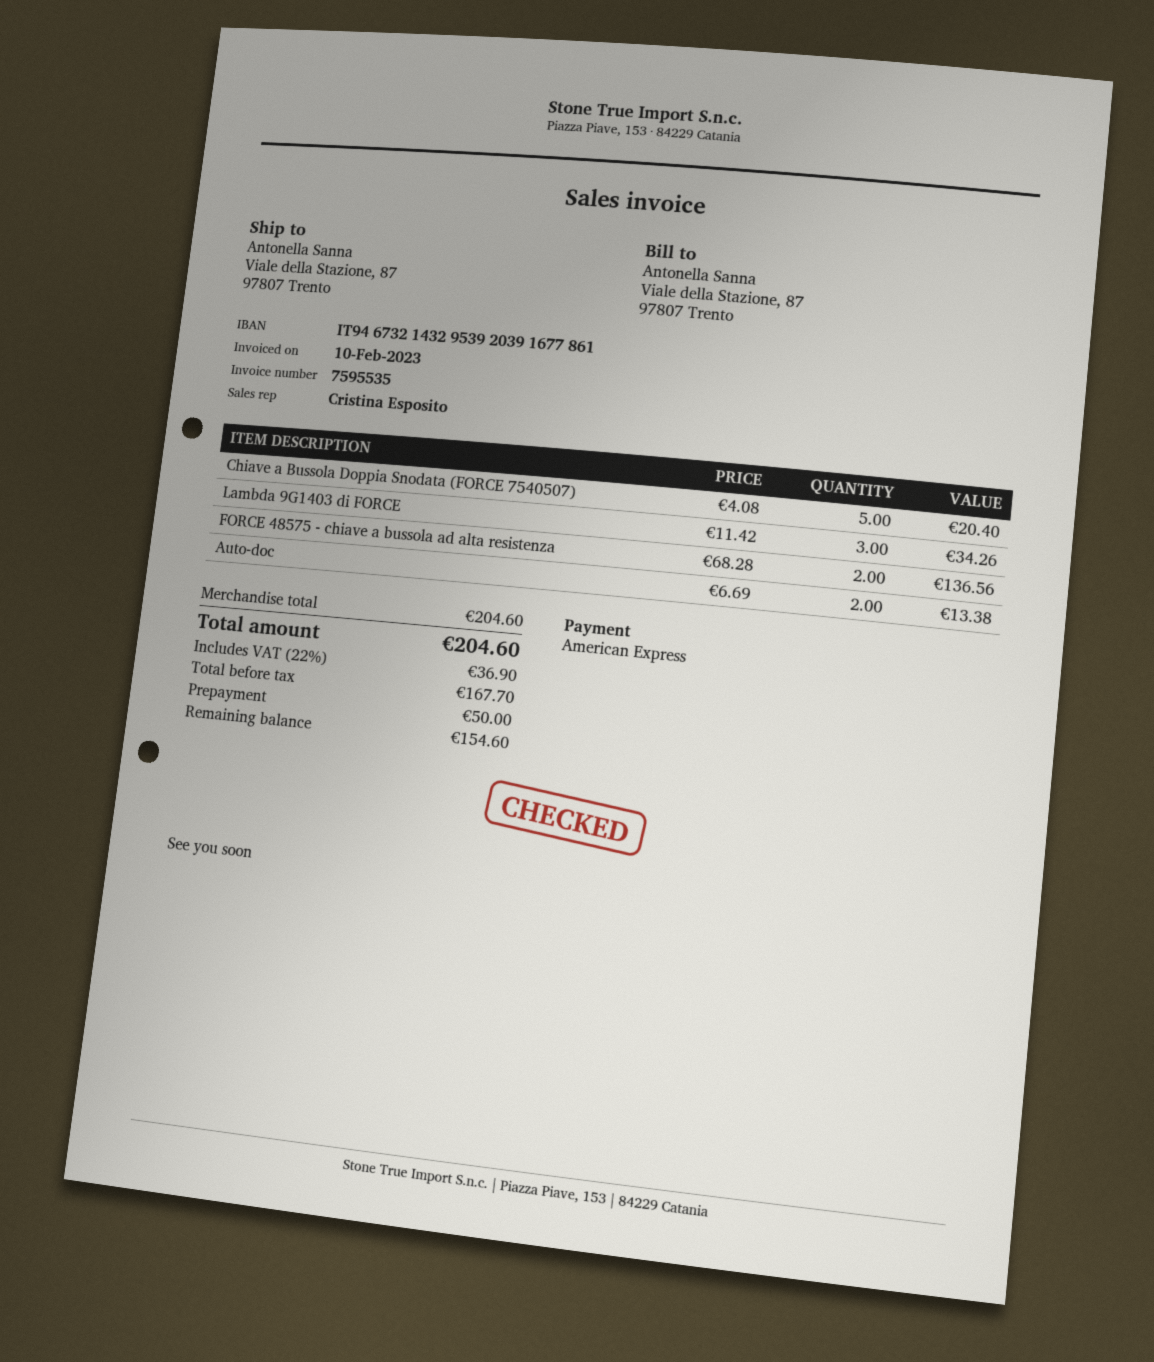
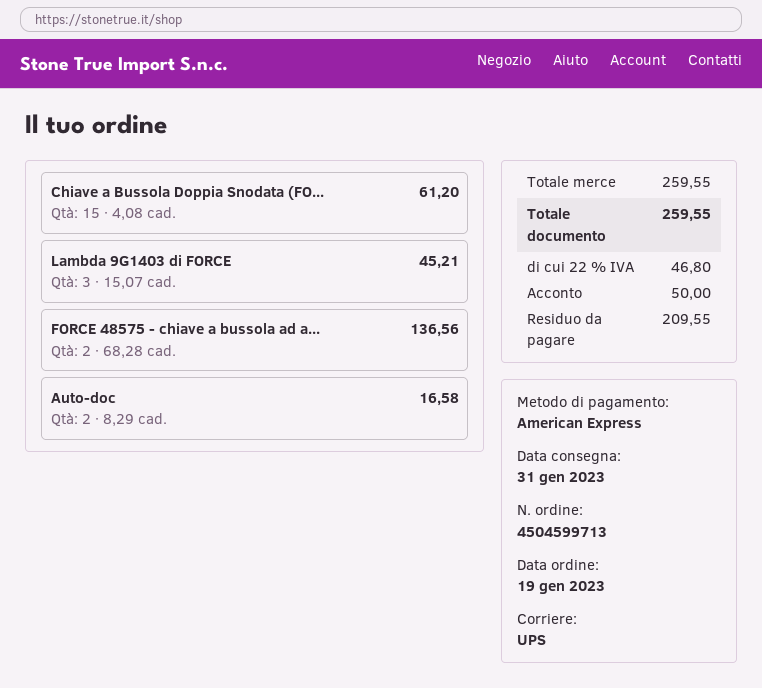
Chiave a Bussola Doppia Snodata (FORCE 7540507): 5 x 4.08 = 20.40 -> 15 x 4.08 = 61.20
Lambda 9G1403 di FORCE: 3 x 11.42 = 34.26 -> 3 x 15.07 = 45.21
Auto-doc: 2 x 6.69 = 13.38 -> 2 x 8.29 = 16.58
subtotal: 204.60 -> 259.55
tax: 22% = 36.90 -> 22% = 46.80
total: 204.60 -> 259.55
balance: 154.60 -> 209.55

